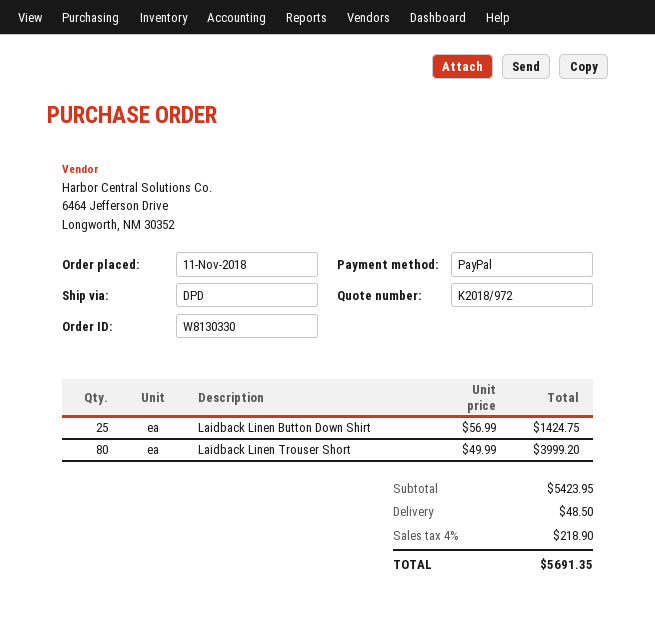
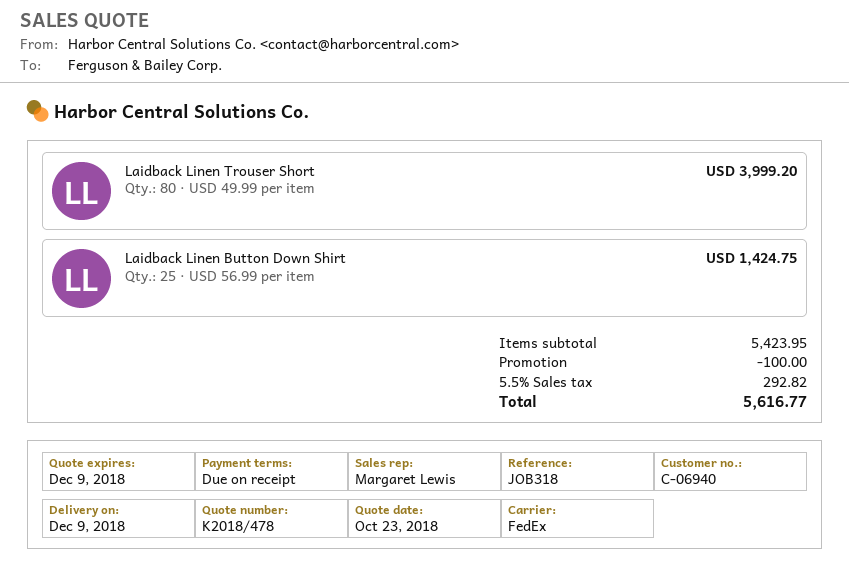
quote number: K2018/972 -> K2018/478
shipping method: DPD -> FedEx
discount: none -> 100.00
shipping: 48.50 -> none
tax: 4% = 218.90 -> 5.5% = 292.82
total: 5691.35 -> 5616.77

